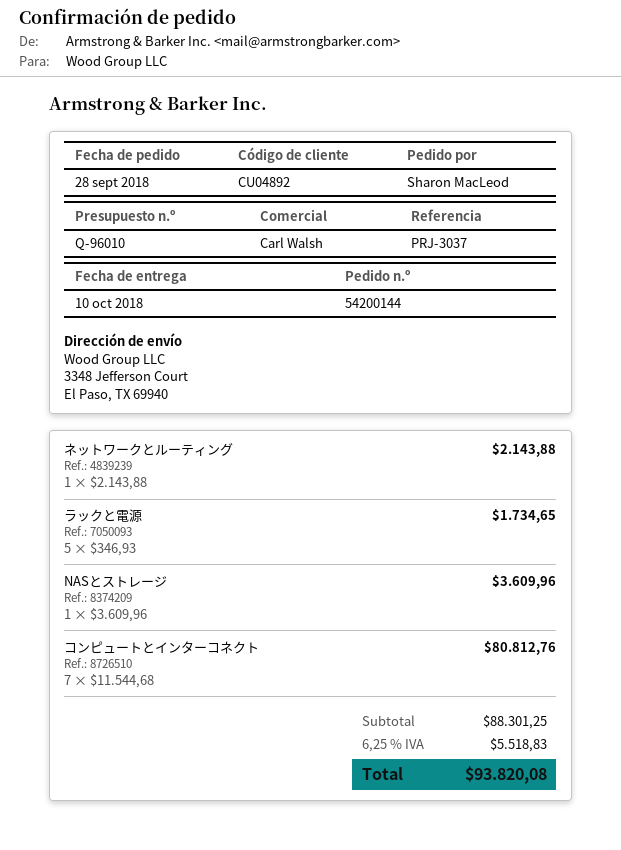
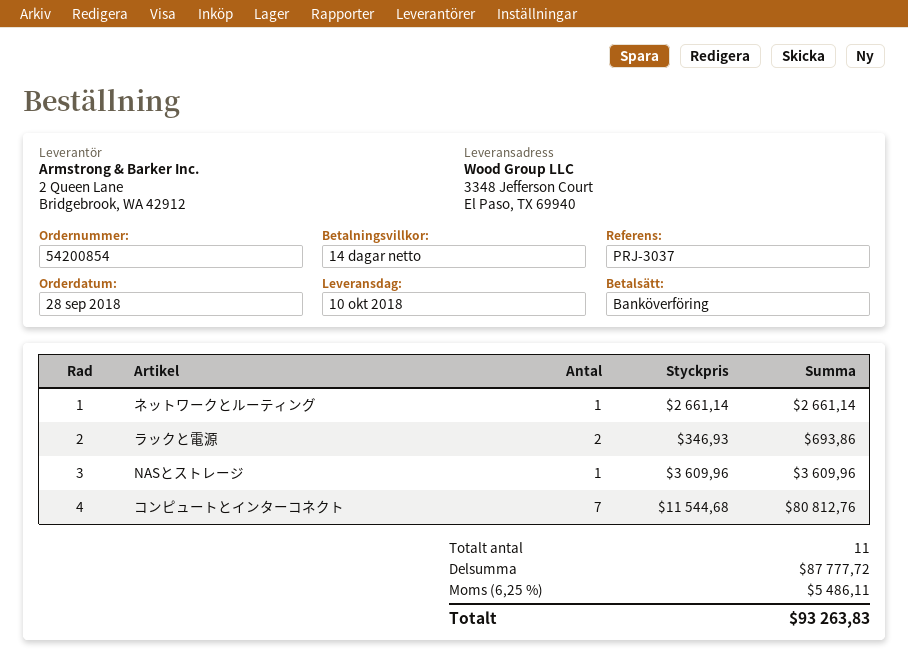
order number: 54200144 -> 54200854
ネットワークとルーティング: 1 x 2143.88 = 2143.88 -> 1 x 2661.14 = 2661.14
ラックと電源: 5 x 346.93 = 1734.65 -> 2 x 346.93 = 693.86
subtotal: 88301.25 -> 87777.72
tax: 6.25% = 5518.83 -> 6.25% = 5486.11
total: 93820.08 -> 93263.83

